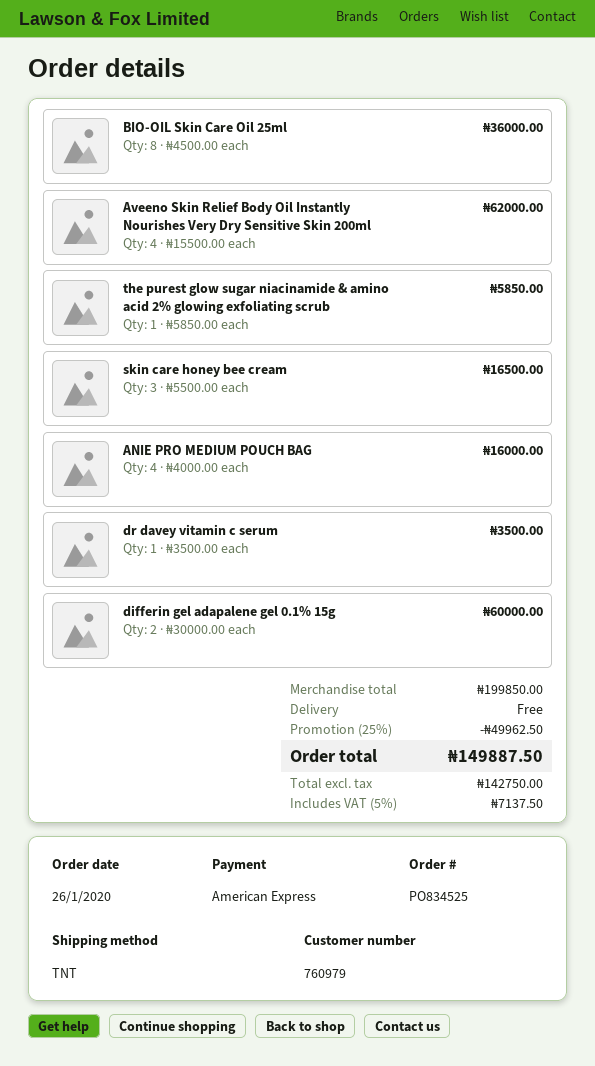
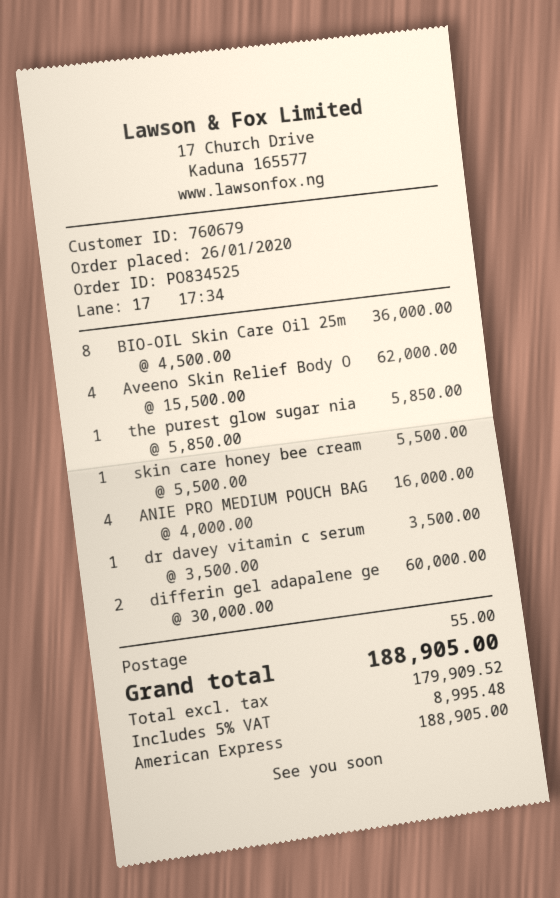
customer number: 760979 -> 760679
skin care honey bee cream: 3 x 5500.00 = 16500.00 -> 1 x 5500.00 = 5500.00
discount: 25% = 49962.50 -> none
shipping: 0.00 -> 55.00
net: 142750.00 -> 179909.52
tax: 5% = 7137.50 -> 5% = 8995.48
total: 149887.50 -> 188905.00

